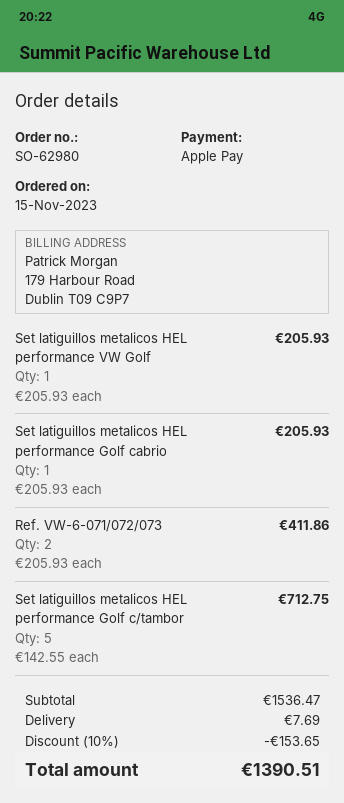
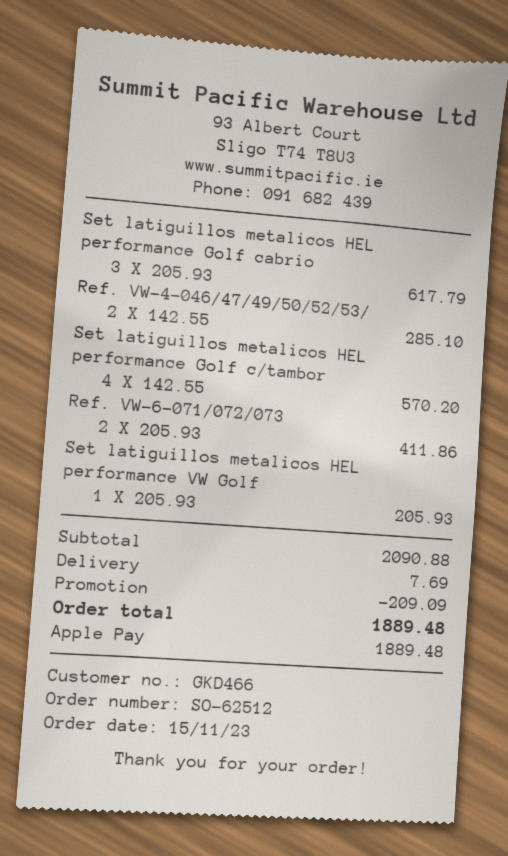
order number: SO-62980 -> SO-62512
Set latiguillos metalicos HEL performance Golf cabrio: 1 x 205.93 = 205.93 -> 3 x 205.93 = 617.79
Set latiguillos metalicos HEL performance Golf c/tambor: 5 x 142.55 = 712.75 -> 4 x 142.55 = 570.20
Ref. VW-4-046/47/49/50/52/53/: none -> 2 x 142.55 = 285.10
subtotal: 1536.47 -> 2090.88
discount: 153.65 -> 209.09
total: 1390.51 -> 1889.48

